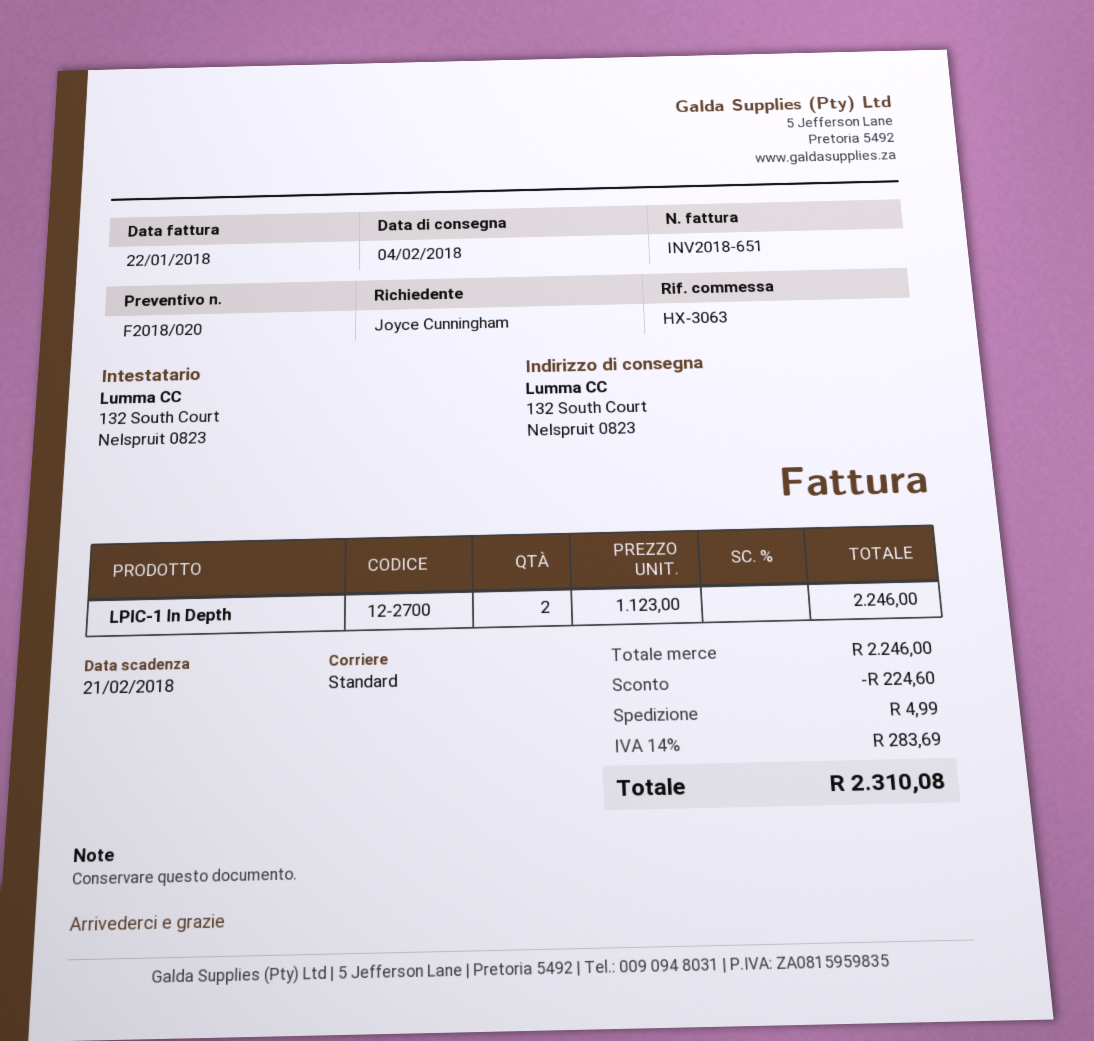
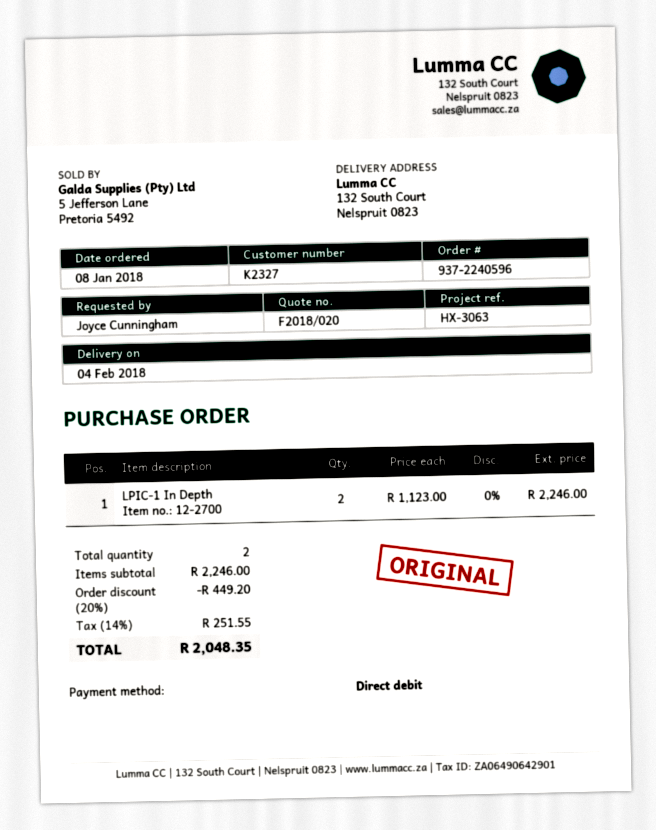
discount: 224.60 -> 449.20
shipping: 4.99 -> none
tax: 14% = 283.69 -> 14% = 251.55
total: 2310.08 -> 2048.35

